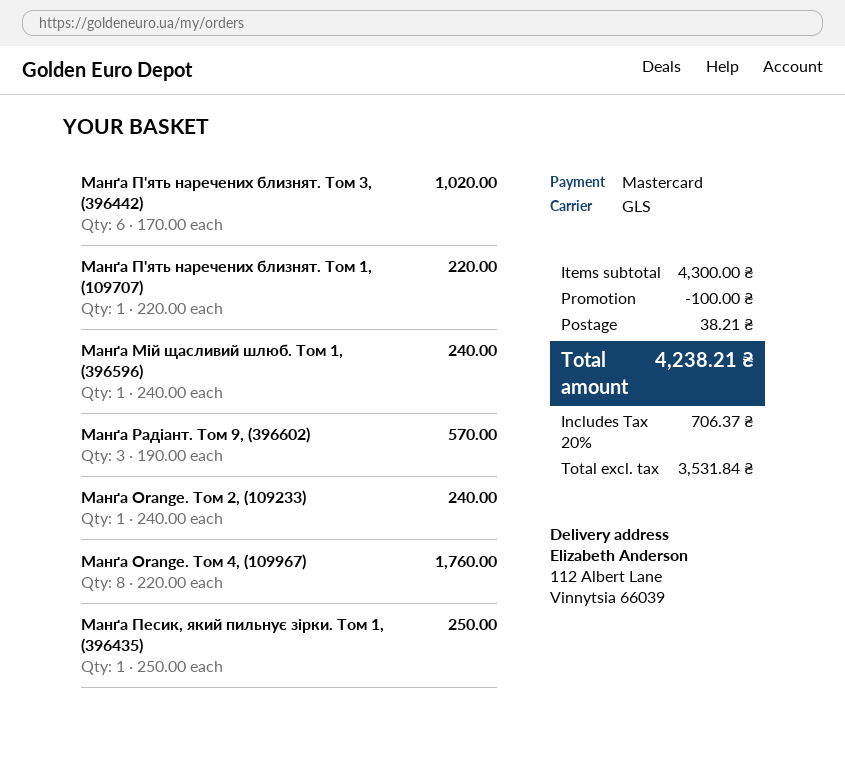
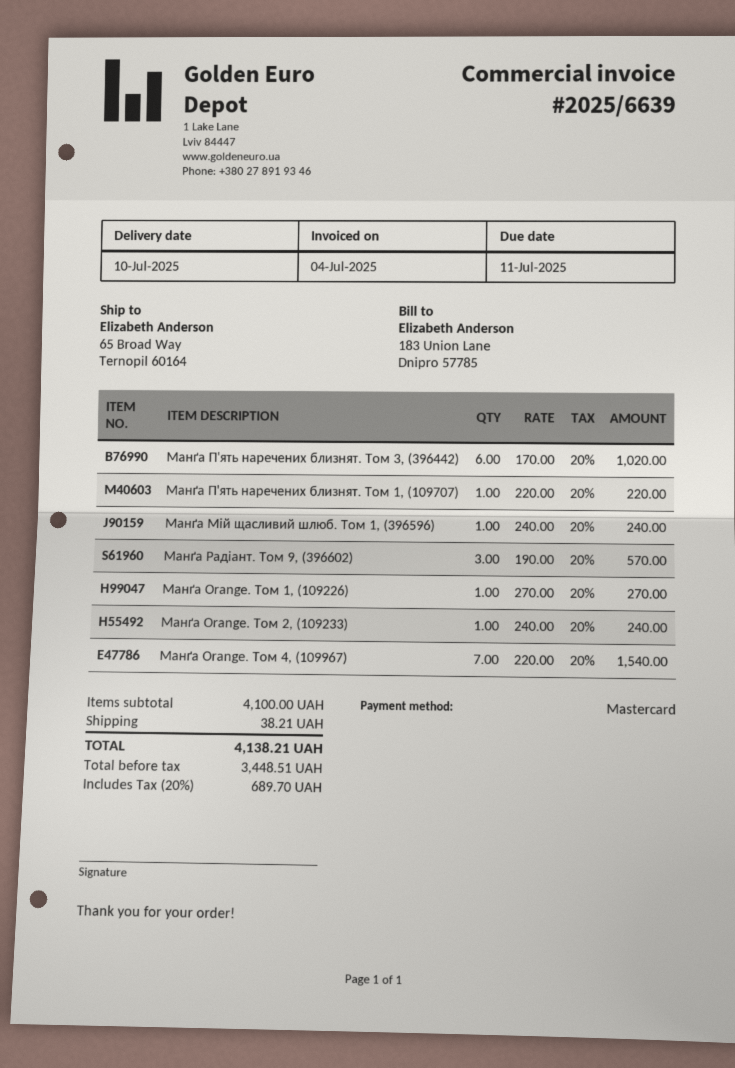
ship to: 112 Albert Lane, Vinnytsia 66039 -> 65 Broad Way, Ternopil 60164
Манґа Orange. Том 4, (109967): 8 x 220.00 = 1760.00 -> 7 x 220.00 = 1540.00
Манґа Песик, який пильнує зірки. Том 1, (396435): 1 x 250.00 = 250.00 -> none
Манґа Orange. Том 1, (109226): none -> 1 x 270.00 = 270.00
subtotal: 4300.00 -> 4100.00
discount: 100.00 -> none
net: 3531.84 -> 3448.51
tax: 20% = 706.37 -> 20% = 689.70
total: 4238.21 -> 4138.21

